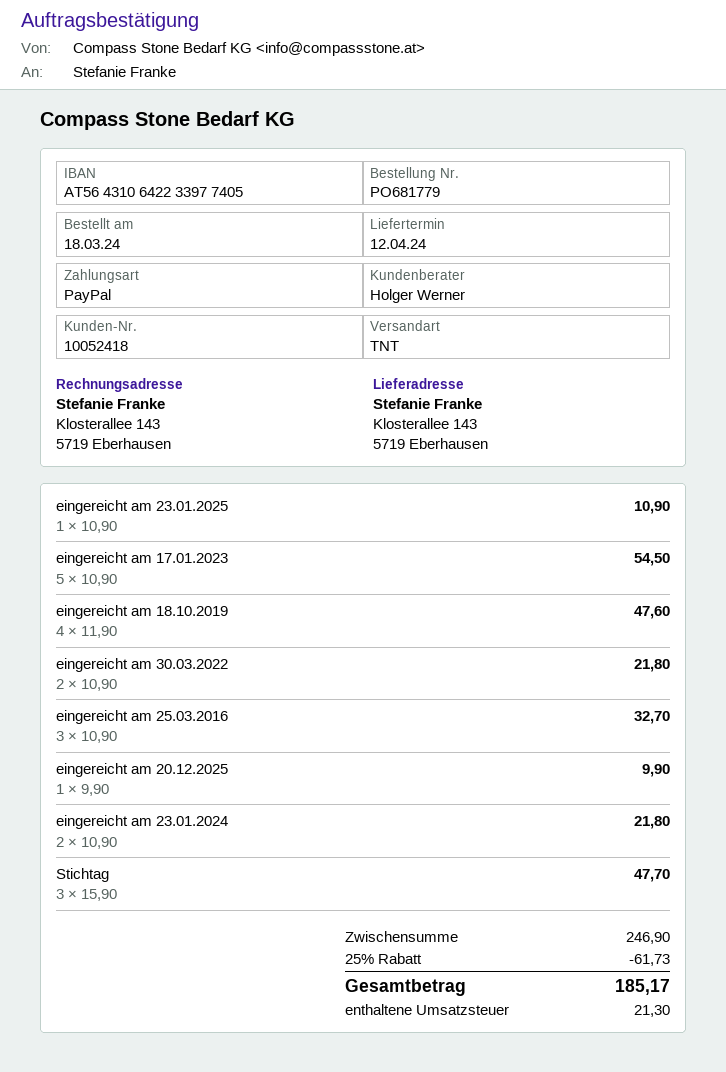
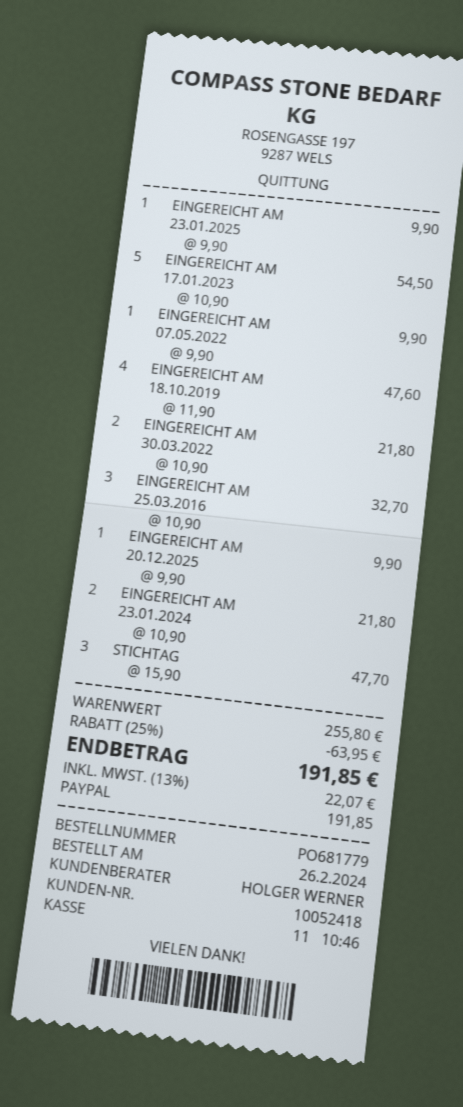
order date: 2024-03-18 -> 2024-02-26
eingereicht am 23.01.2025: 1 x 10.90 = 10.90 -> 1 x 9.90 = 9.90
EINGEREICHT AM 07.05.2022: none -> 1 x 9.90 = 9.90
subtotal: 246.90 -> 255.80
discount: 25% = 61.73 -> 25% = 63.95
tax: 21.30 -> 22.07
total: 185.17 -> 191.85

